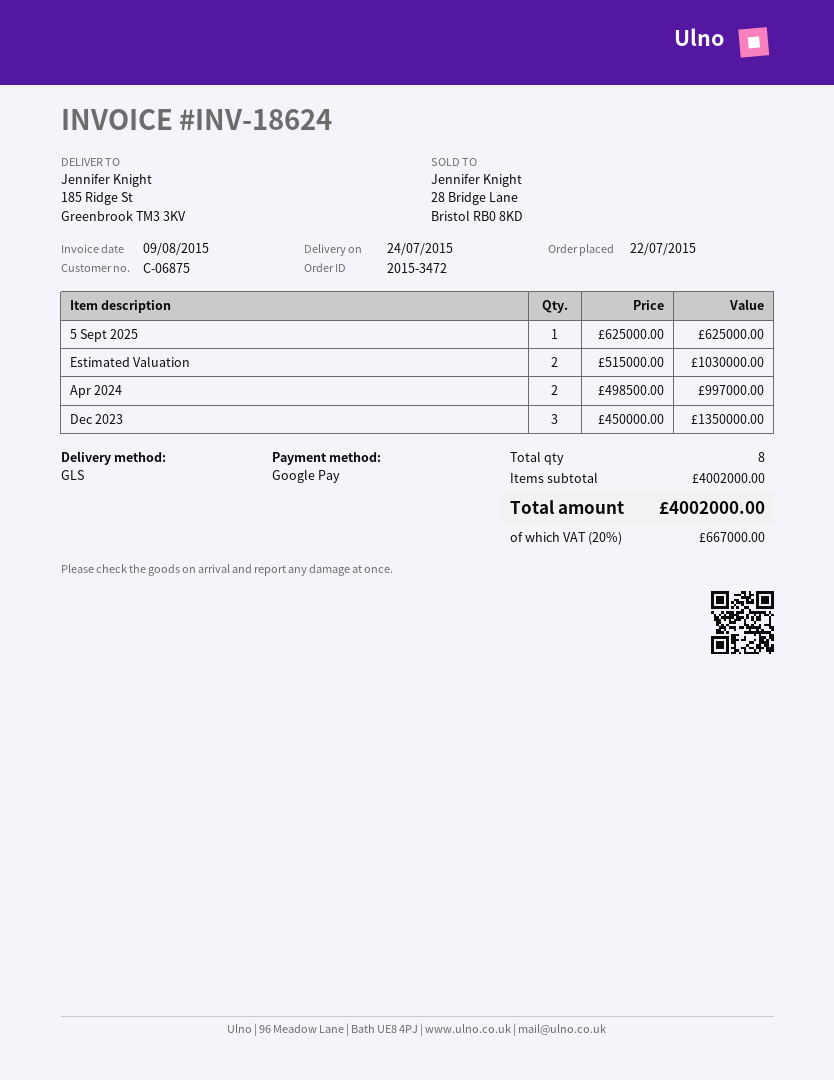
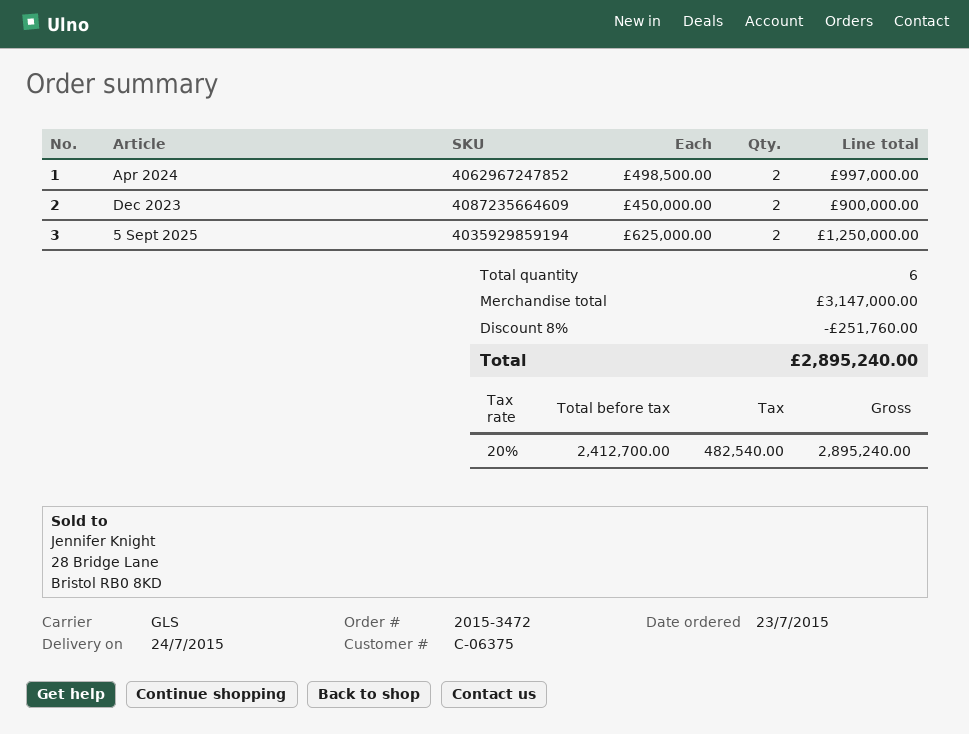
order date: 2015-07-22 -> 2015-07-23
customer number: C-06875 -> C-06375
5 Sept 2025: 1 x 625000.00 = 625000.00 -> 2 x 625000.00 = 1250000.00
Estimated Valuation: 2 x 515000.00 = 1030000.00 -> none
Dec 2023: 3 x 450000.00 = 1350000.00 -> 2 x 450000.00 = 900000.00
total quantity: 8 -> 6
subtotal: 4002000.00 -> 3147000.00
discount: none -> 8% = 251760.00
tax: 20% = 667000.00 -> 20% = 482540.00
total: 4002000.00 -> 2895240.00

